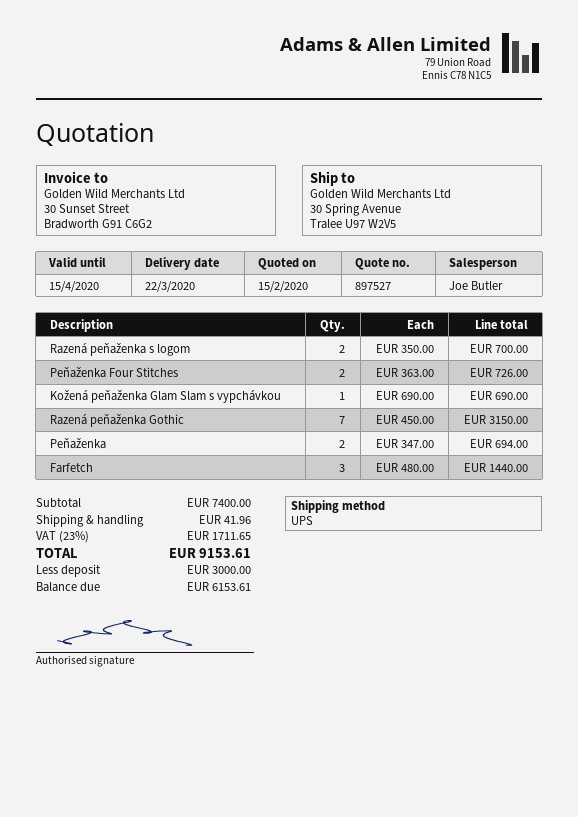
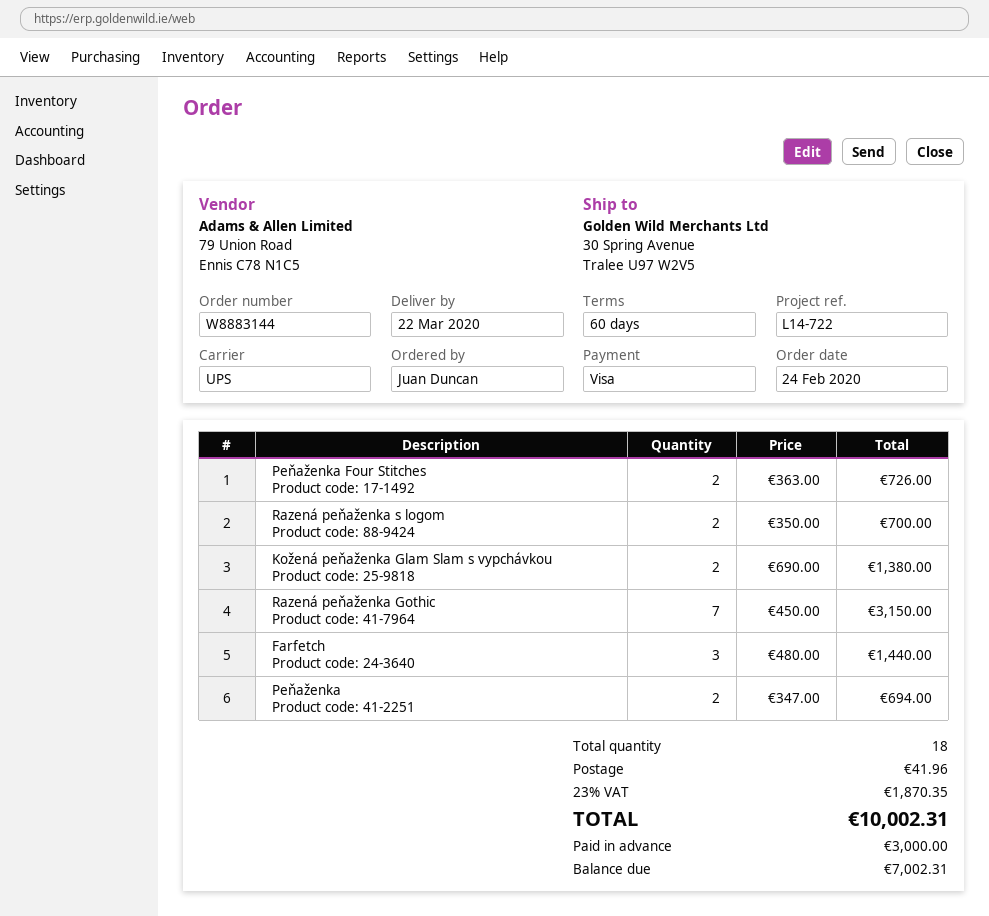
Kožená peňaženka Glam Slam s vypchávkou: 1 x 690.00 = 690.00 -> 2 x 690.00 = 1380.00
tax: 23% = 1711.65 -> 23% = 1870.35
total: 9153.61 -> 10002.31
balance: 6153.61 -> 7002.31

